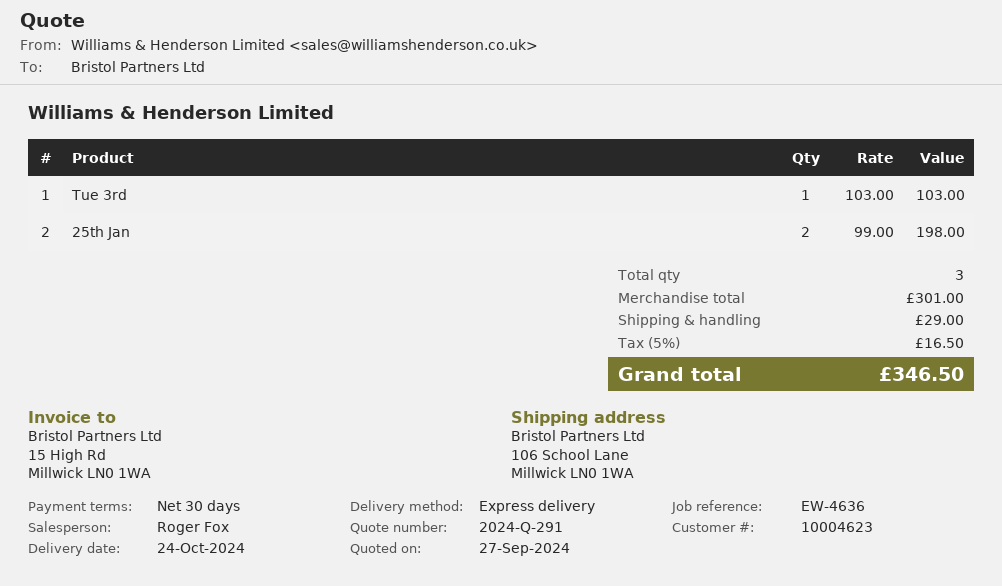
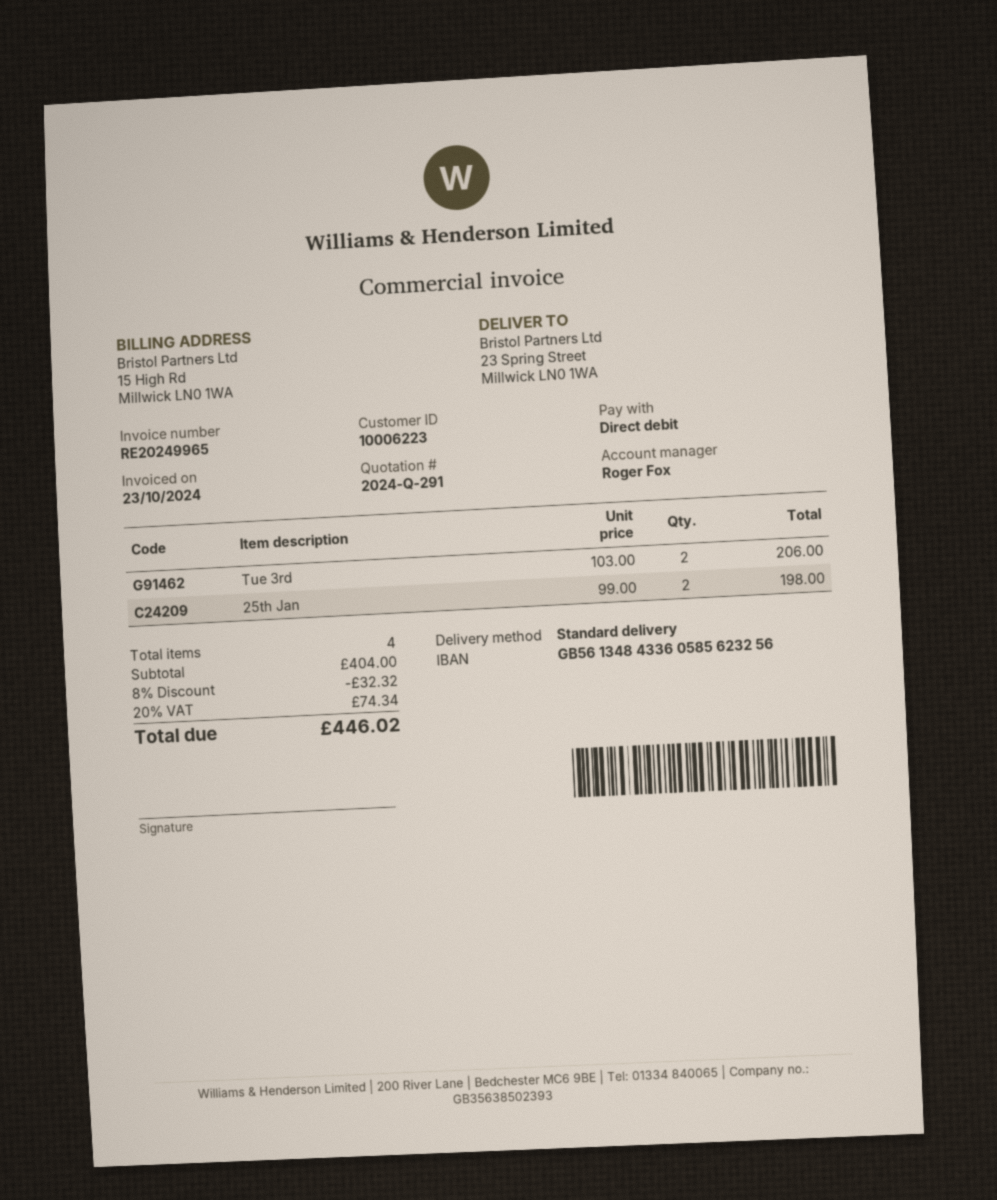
customer number: 10004623 -> 10006223
shipping method: express -> standard
ship to: 106 School Lane, Millwick LN0 1WA -> 23 Spring Street, Millwick LN0 1WA
Tue 3rd: 1 x 103.00 = 103.00 -> 2 x 103.00 = 206.00
total quantity: 3 -> 4
subtotal: 301.00 -> 404.00
discount: none -> 8% = 32.32
shipping: 29.00 -> none
tax: 5% = 16.50 -> 20% = 74.34
total: 346.50 -> 446.02

